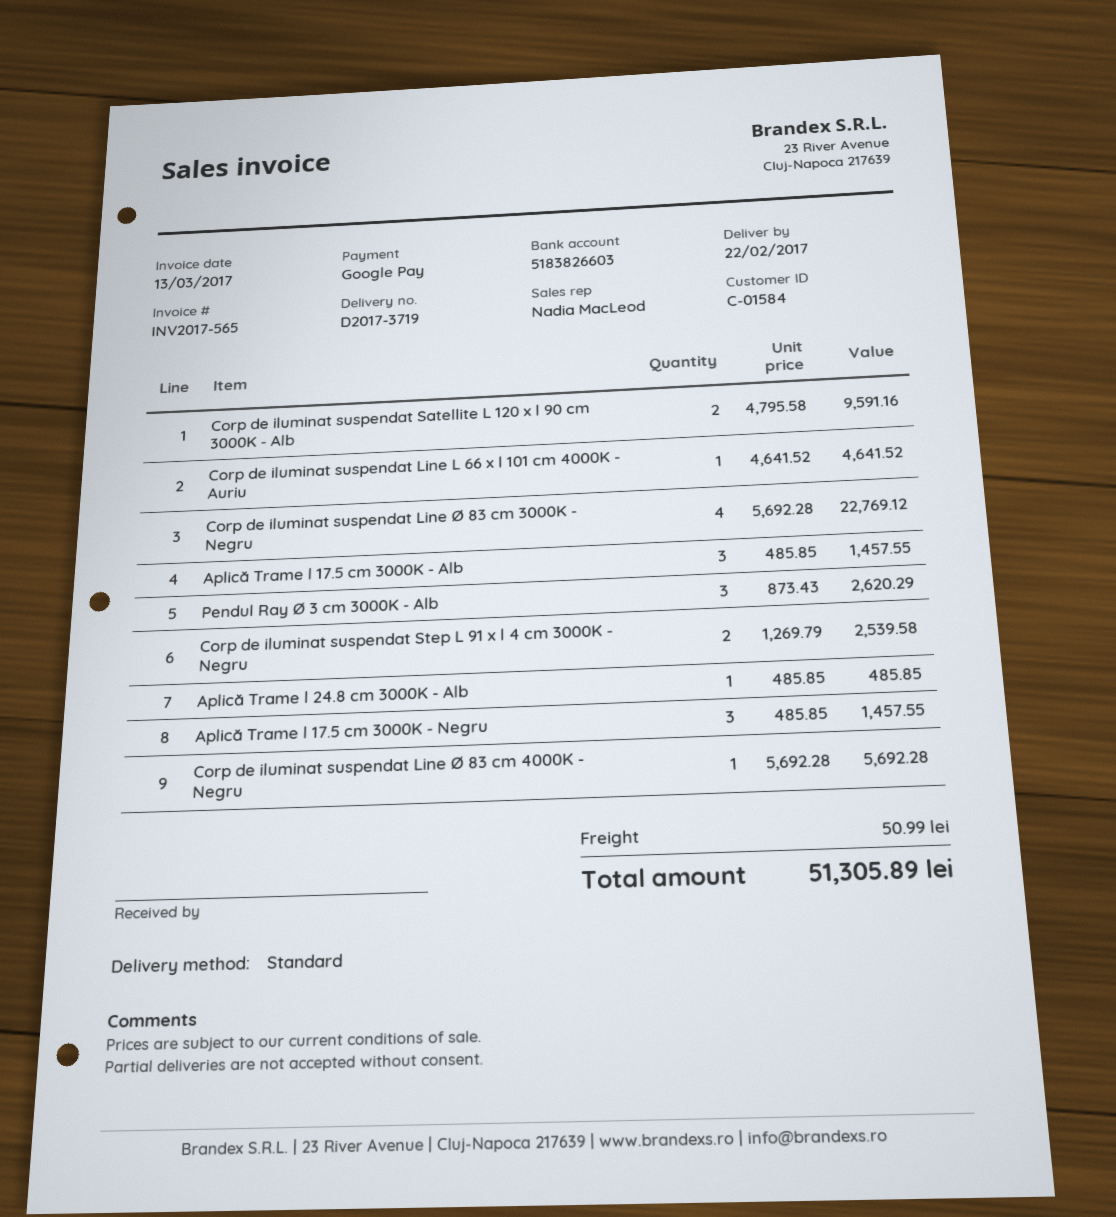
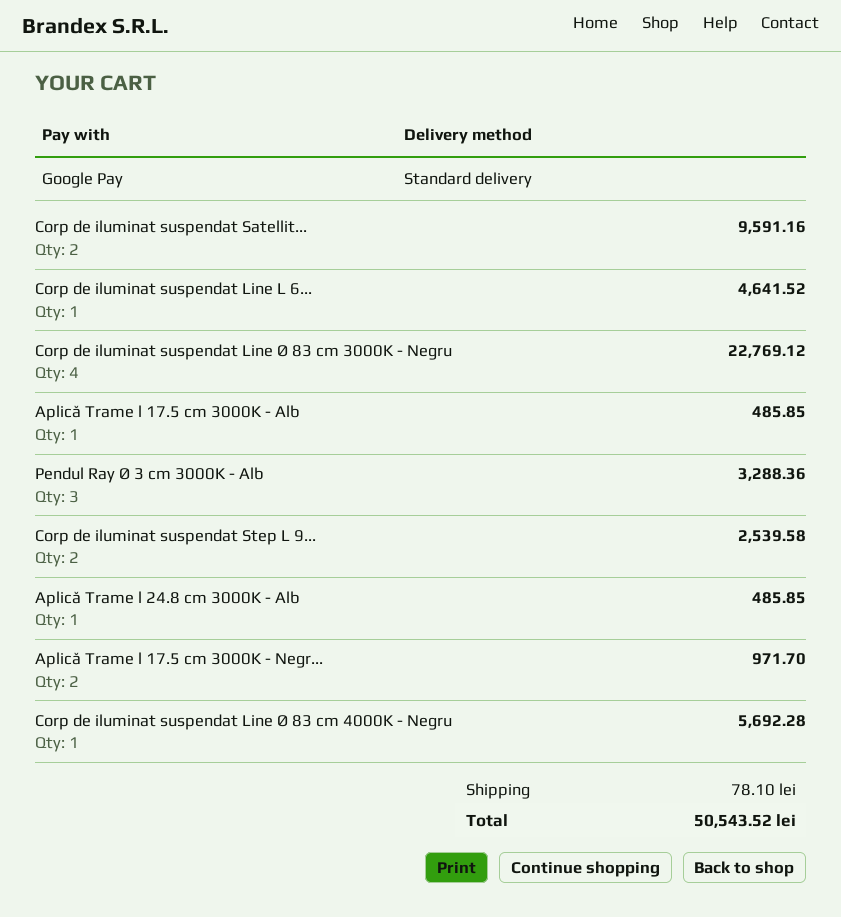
Aplică Trame l 17.5 cm 3000K - Alb: 3 for 1457.55 -> 1 for 485.85
Pendul Ray Ø 3 cm 3000K - Alb: 3 for 2620.29 -> 3 for 3288.36
Aplică Trame l 17.5 cm 3000K - Negru: 3 for 1457.55 -> 2 for 971.70
shipping: 50.99 -> 78.10
total: 51305.89 -> 50543.52

